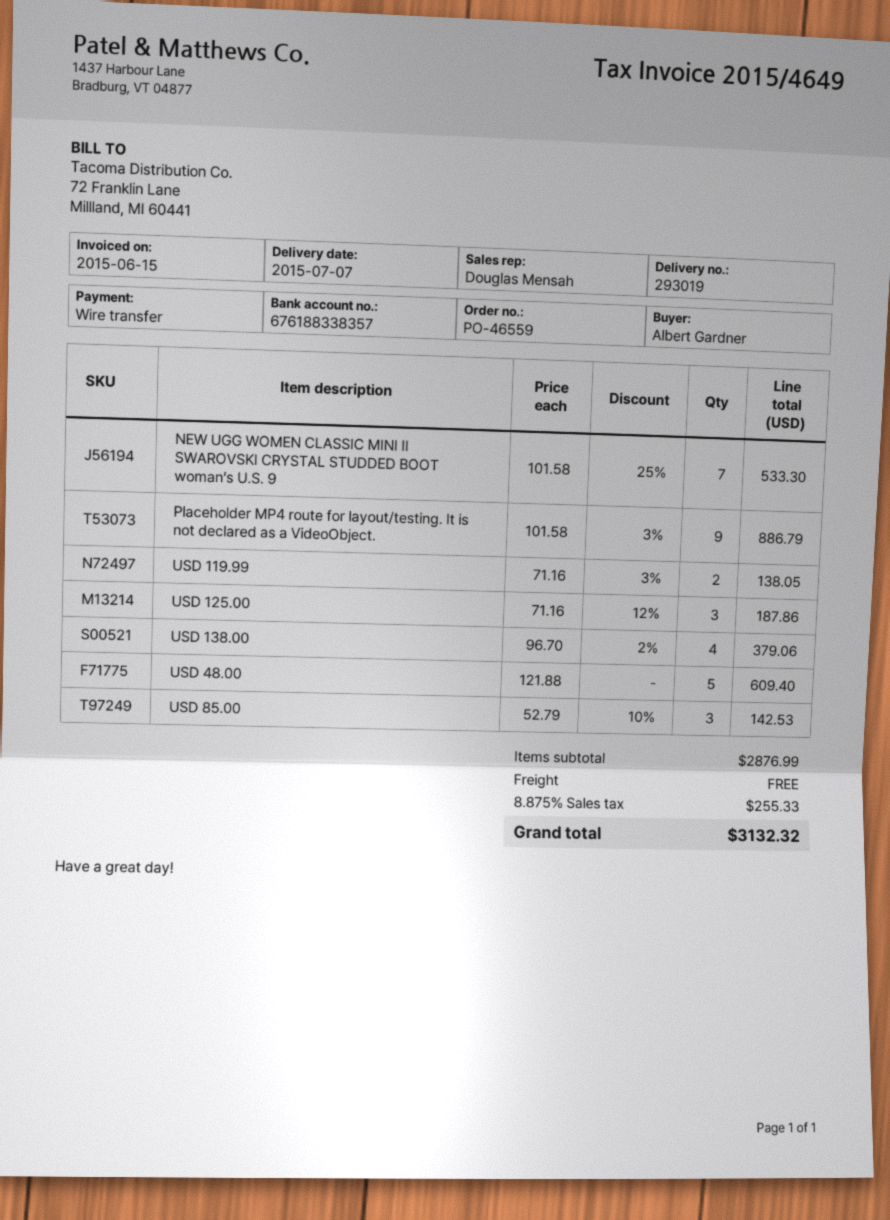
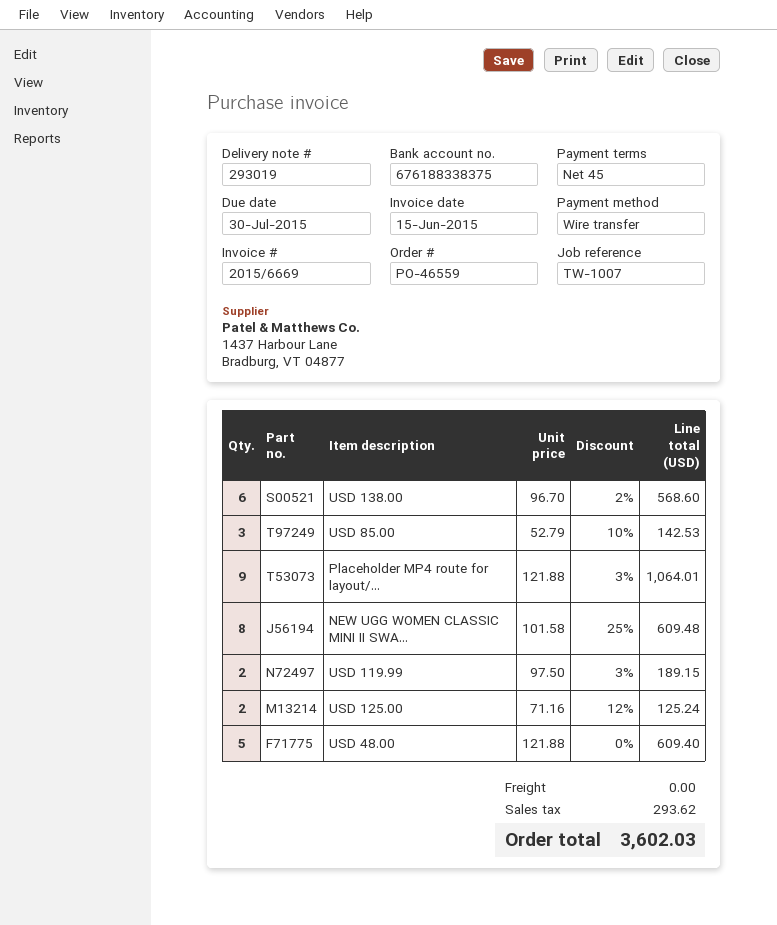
invoice number: 2015/4649 -> 2015/6669
bank account: 676188338357 -> 676188338375
NEW UGG WOMEN CLASSIC MINI II SWAROVSKI CRYSTAL STUDDED BOOT woman’s U.S. 9: 7 x 101.58 - 25% = 533.30 -> 8 x 101.58 - 25% = 609.48
Placeholder MP4 route for layout/testing. It is not declared as a VideoObject.: 9 x 101.58 - 3% = 886.79 -> 9 x 121.88 - 3% = 1064.01
USD 119.99: 2 x 71.16 - 3% = 138.05 -> 2 x 97.50 - 3% = 189.15
USD 125.00: 3 x 71.16 - 12% = 187.86 -> 2 x 71.16 - 12% = 125.24
USD 138.00: 4 x 96.70 - 2% = 379.06 -> 6 x 96.70 - 2% = 568.60
tax: 255.33 -> 293.62
total: 3132.32 -> 3602.03

